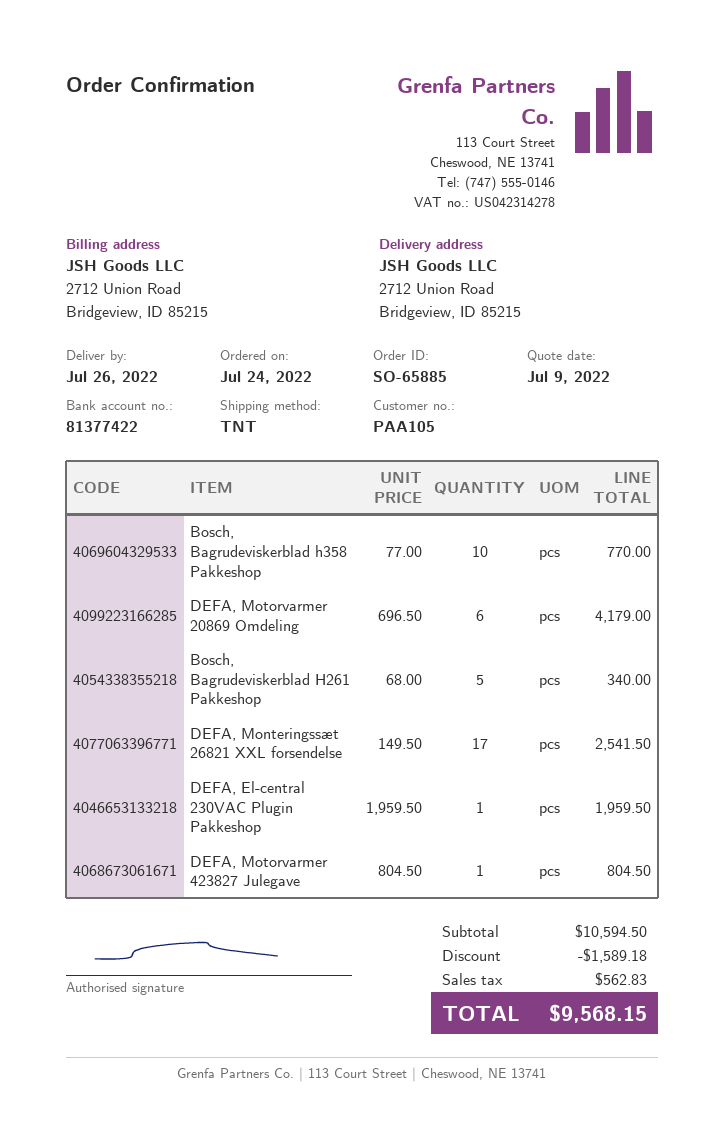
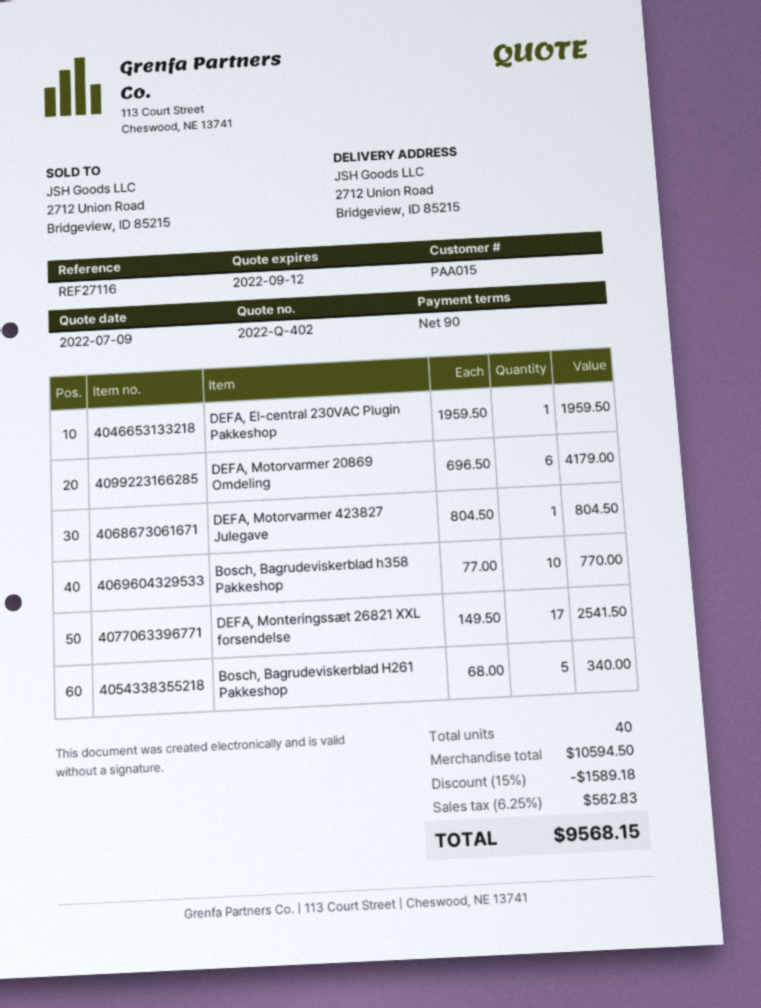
customer number: PAA105 -> PAA015

